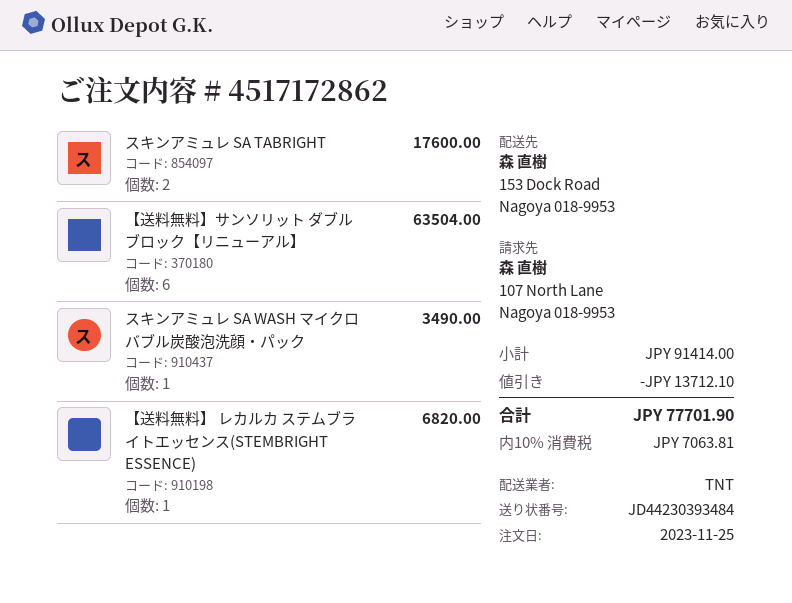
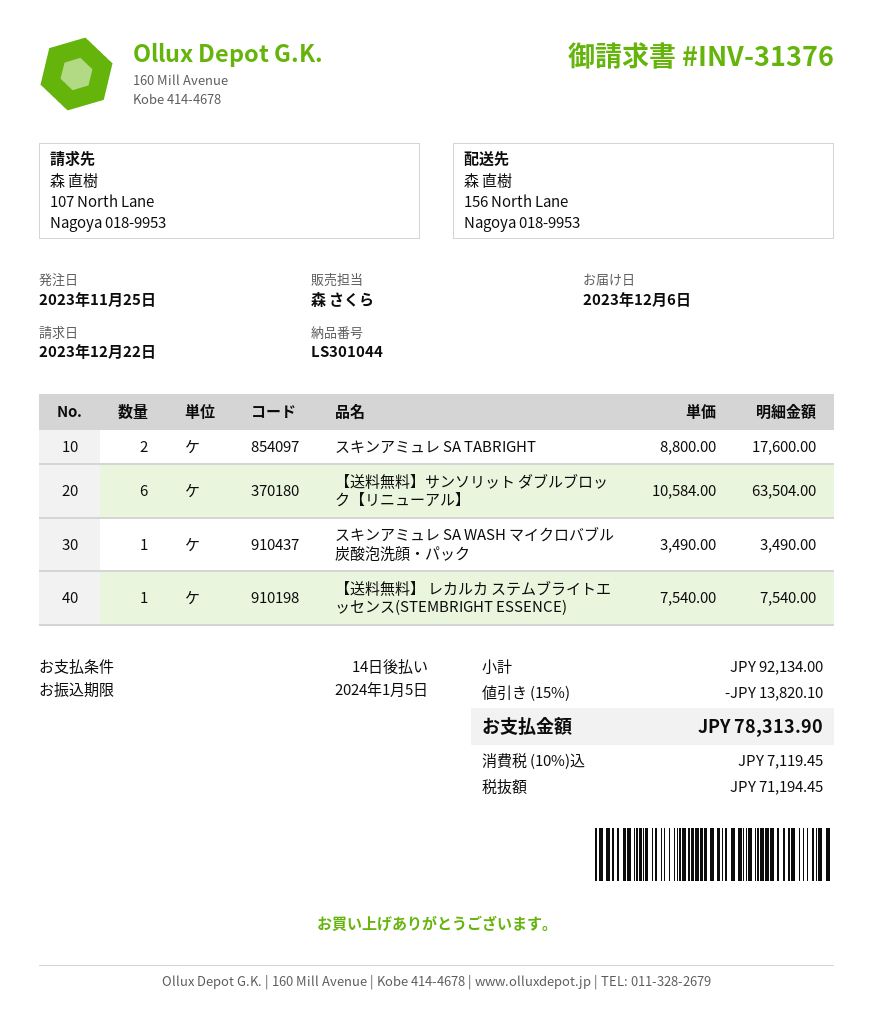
ship to: 153 Dock Road, Nagoya 018-9953 -> 156 North Lane, Nagoya 018-9953
【送料無料】 レカルカ ステムブライトエッセンス(STEMBRIGHT ESSENCE): 1 for 6820.00 -> 1 for 7540.00
subtotal: 91414.00 -> 92134.00
discount: 13712.10 -> 13820.10
tax: 10% = 7063.81 -> 10% = 7119.45
total: 77701.90 -> 78313.90

